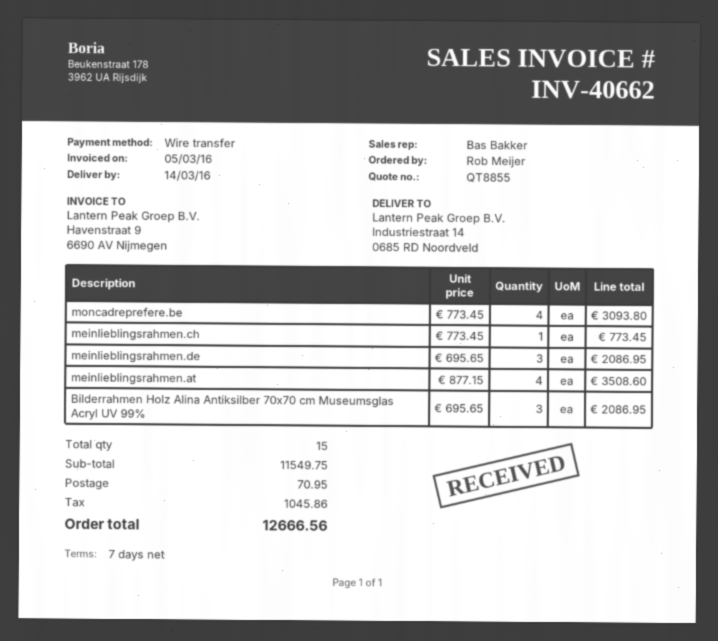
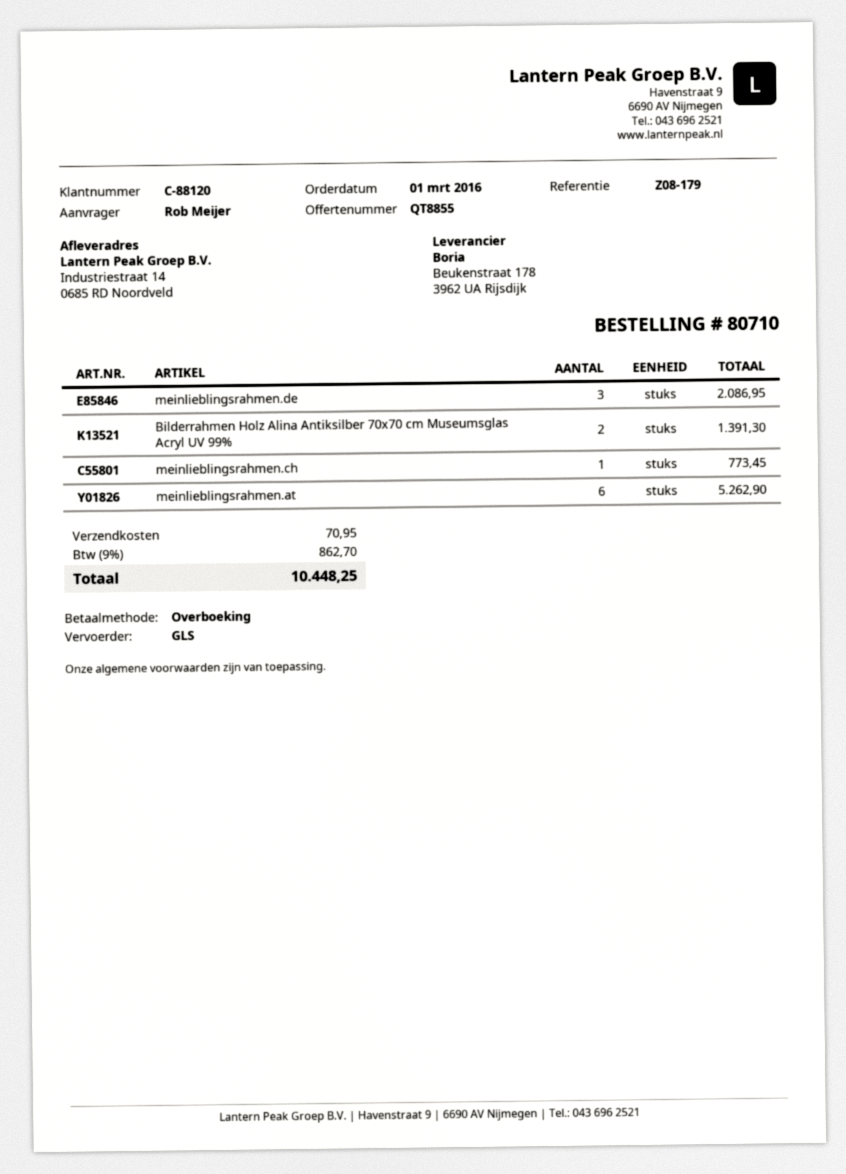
moncadreprefere.be: 4 for 3093.80 -> none
meinlieblingsrahmen.at: 4 for 3508.60 -> 6 for 5262.90
Bilderrahmen Holz Alina Antiksilber 70x70 cm Museumsglas Acryl UV 99%: 3 for 2086.95 -> 2 for 1391.30
tax: 1045.86 -> 862.70
total: 12666.56 -> 10448.25

